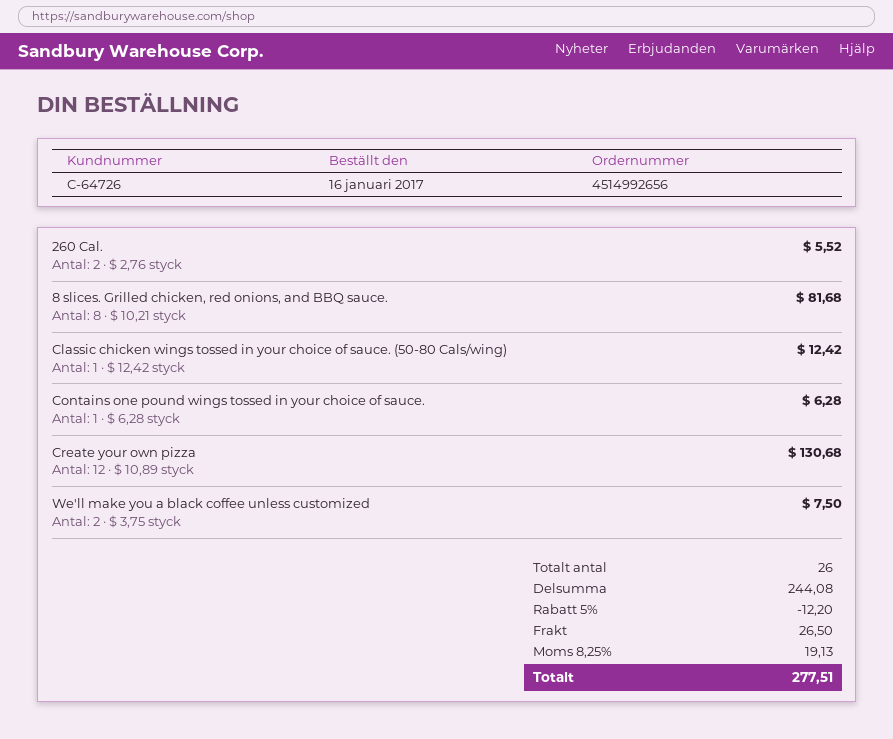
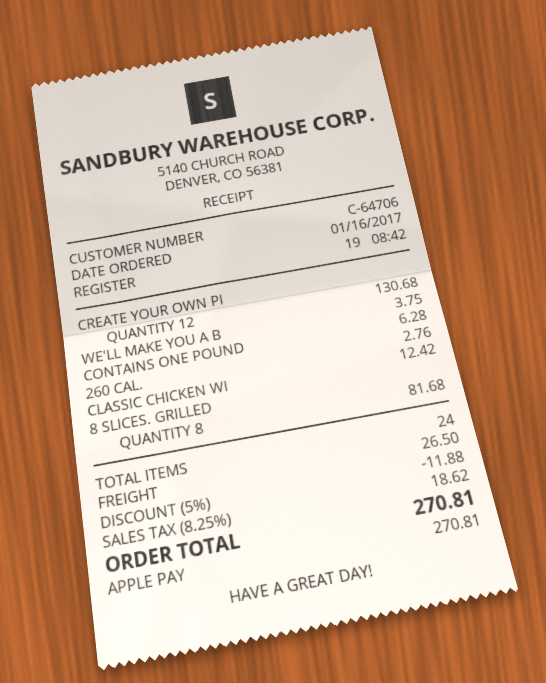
customer number: C-64726 -> C-64706
260 Cal.: 2 for 5.52 -> 1 for 2.76
We'll make you a black coffee unless customized: 2 for 7.50 -> 1 for 3.75
total quantity: 26 -> 24
discount: 5% = 12.20 -> 5% = 11.88
tax: 8.25% = 19.13 -> 8.25% = 18.62
total: 277.51 -> 270.81

